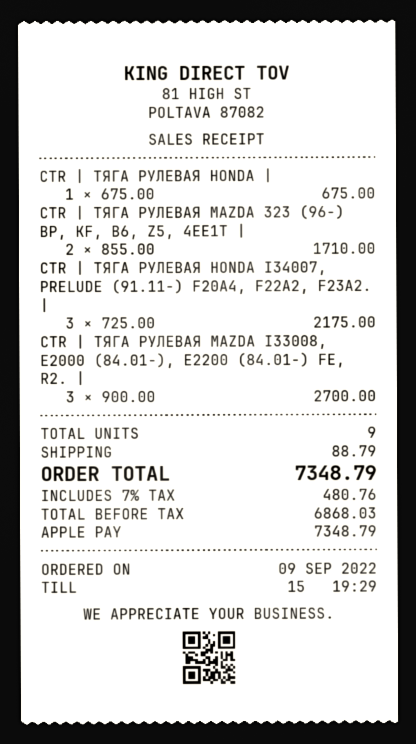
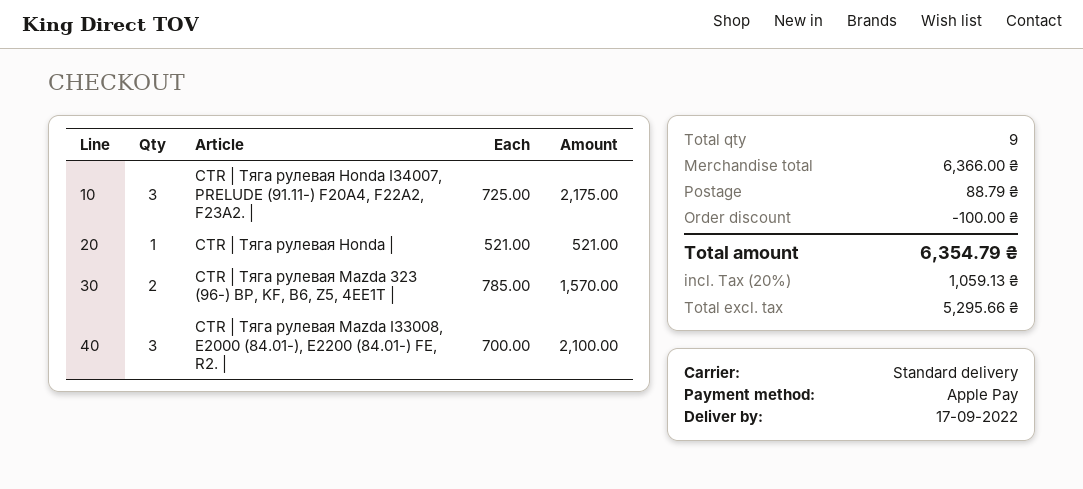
CTR | ТЯГА РУЛЕВАЯ HONDA |: 1 x 675.00 = 675.00 -> 1 x 521.00 = 521.00
CTR | ТЯГА РУЛЕВАЯ MAZDA 323 (96-) BP, KF, B6, Z5, 4EE1T |: 2 x 855.00 = 1710.00 -> 2 x 785.00 = 1570.00
CTR | ТЯГА РУЛЕВАЯ MAZDA I33008, E2000 (84.01-), E2200 (84.01-) FE, R2. |: 3 x 900.00 = 2700.00 -> 3 x 700.00 = 2100.00
discount: none -> 100.00
net: 6868.03 -> 5295.66
tax: 7% = 480.76 -> 20% = 1059.13
total: 7348.79 -> 6354.79

